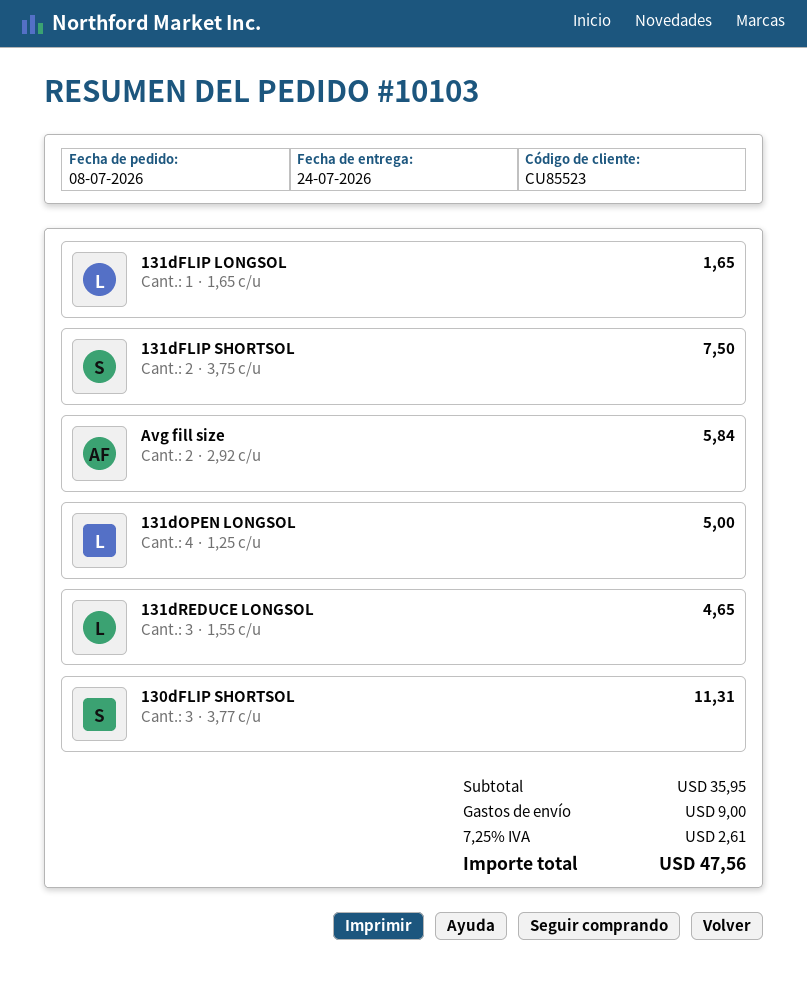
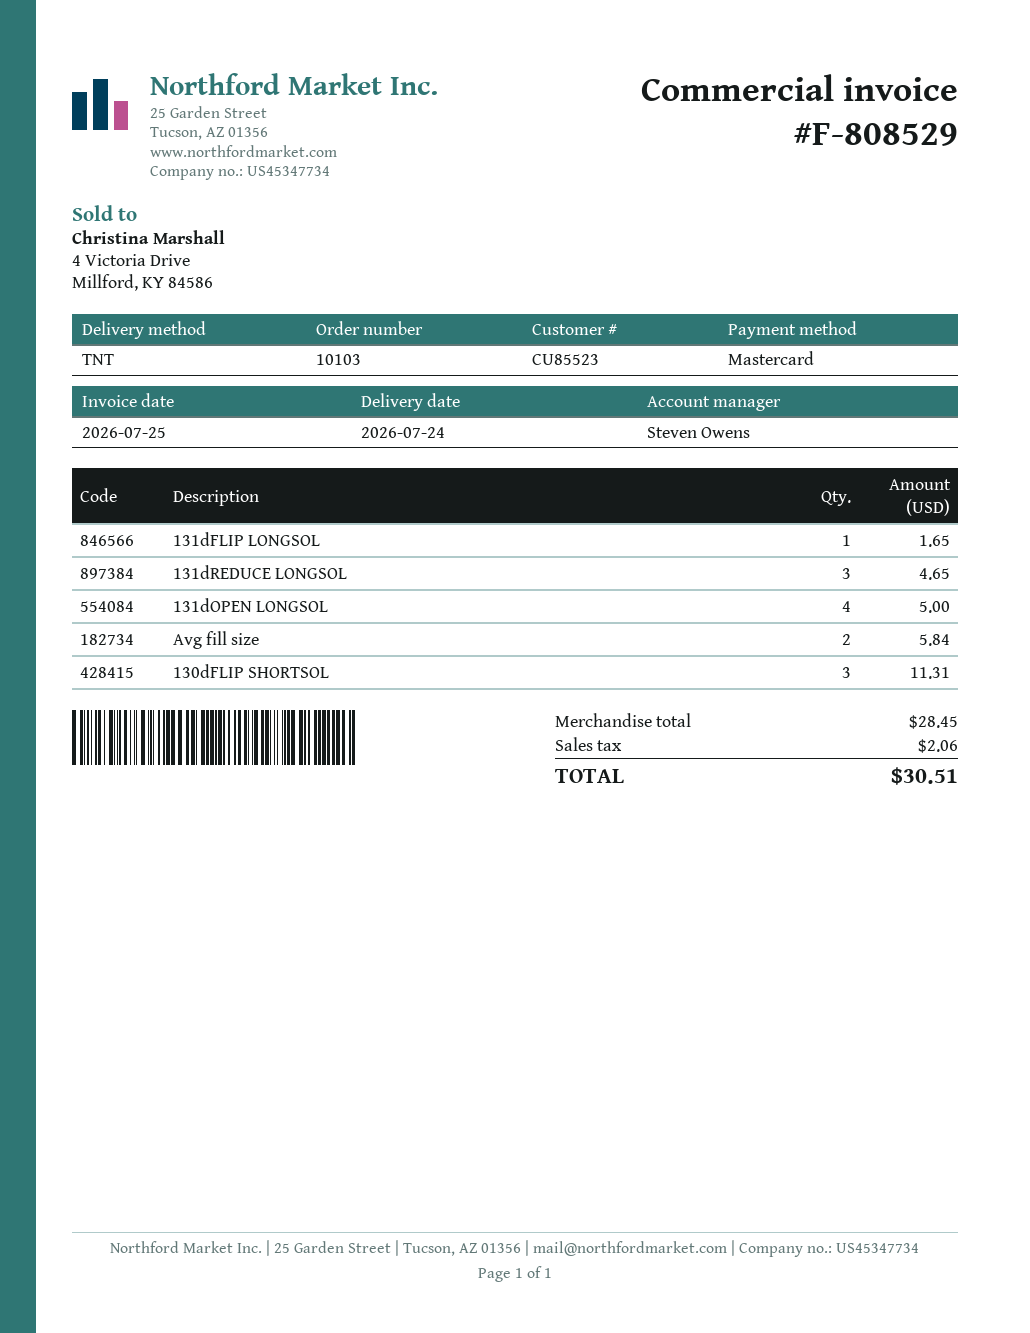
131dFLIP SHORTSOL: 2 for 7.50 -> none
subtotal: 35.95 -> 28.45
shipping: 9.00 -> none
tax: 2.61 -> 2.06
total: 47.56 -> 30.51

